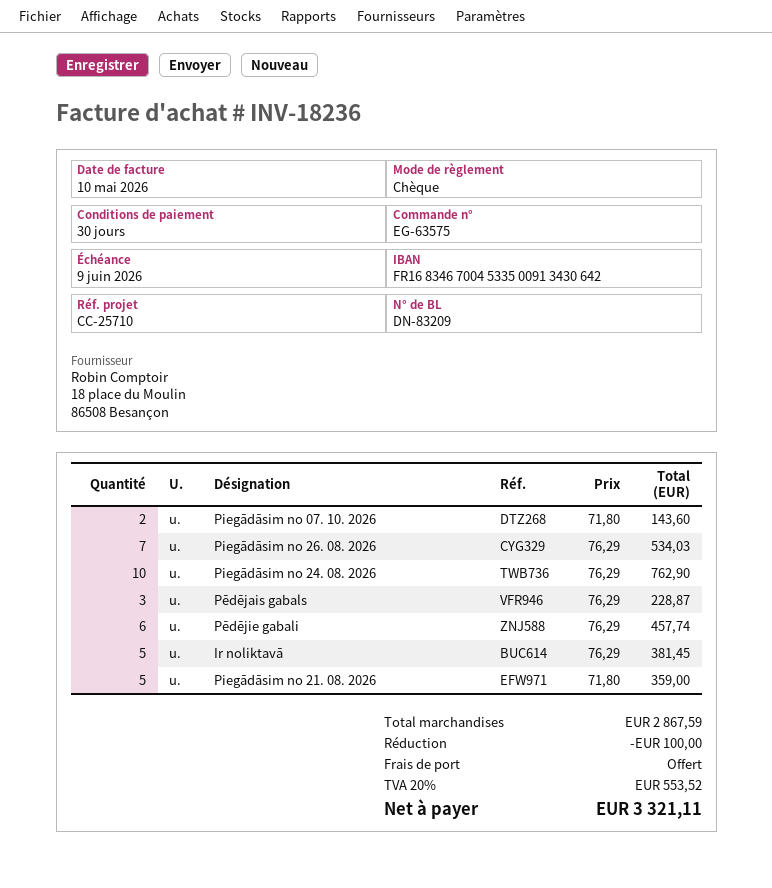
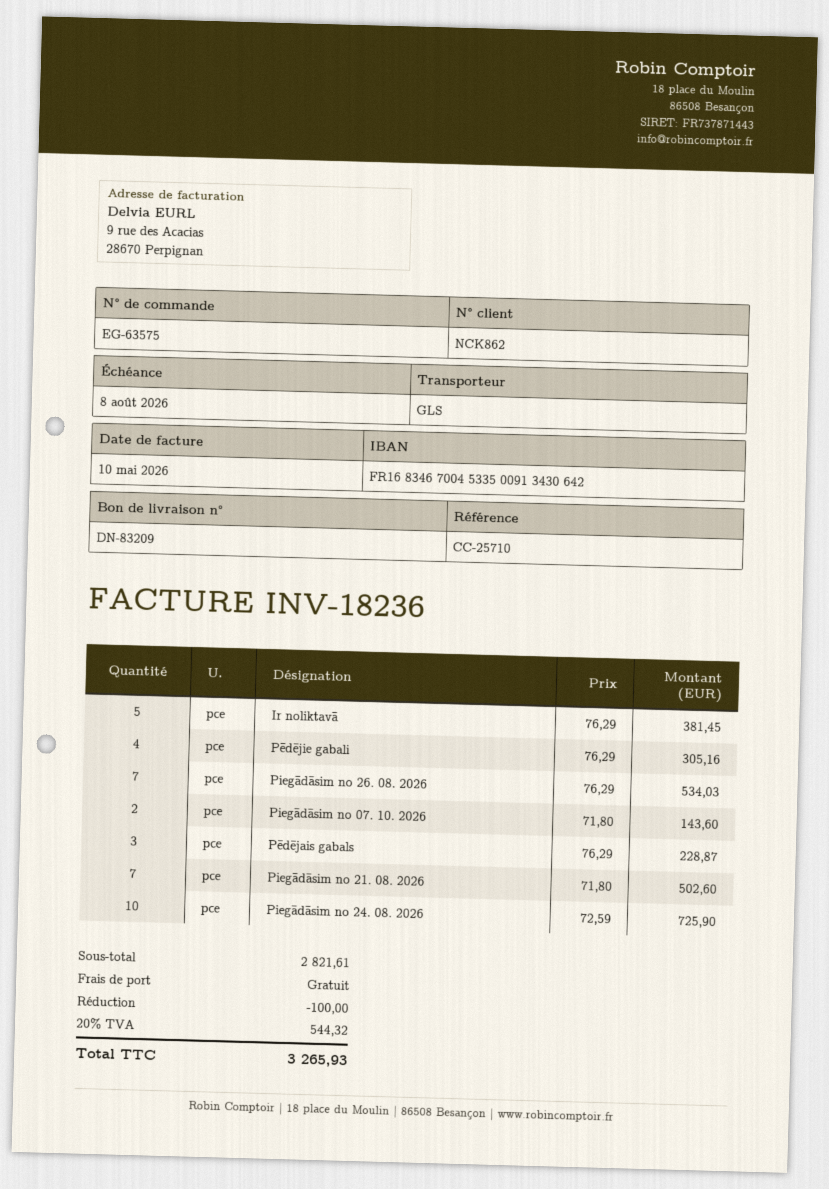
due date: 2026-06-09 -> 2026-08-08
Piegādāsim no 24. 08. 2026: 10 x 76.29 = 762.90 -> 10 x 72.59 = 725.90
Pēdējie gabali: 6 x 76.29 = 457.74 -> 4 x 76.29 = 305.16
Piegādāsim no 21. 08. 2026: 5 x 71.80 = 359.00 -> 7 x 71.80 = 502.60
subtotal: 2867.59 -> 2821.61
tax: 20% = 553.52 -> 20% = 544.32
total: 3321.11 -> 3265.93

